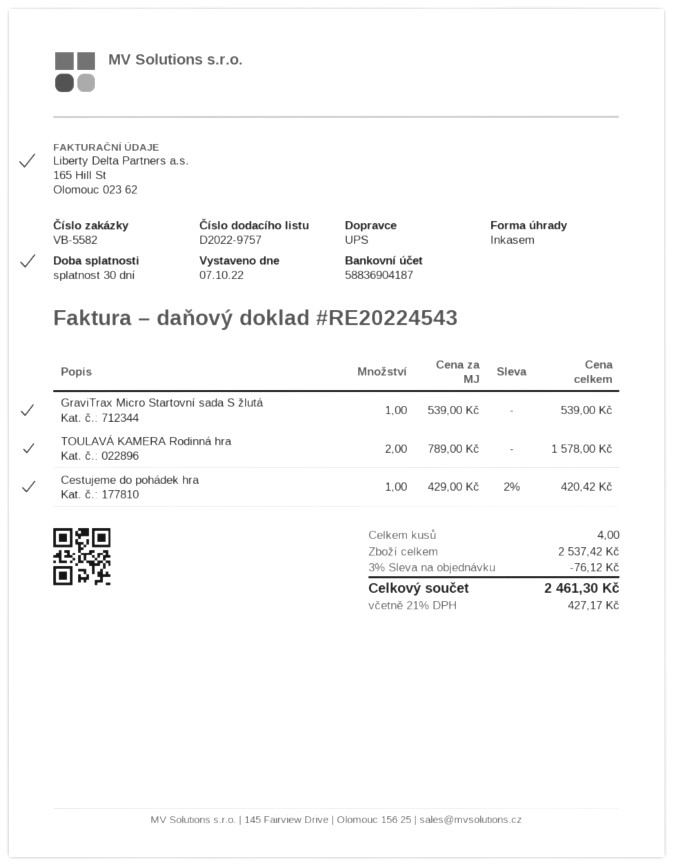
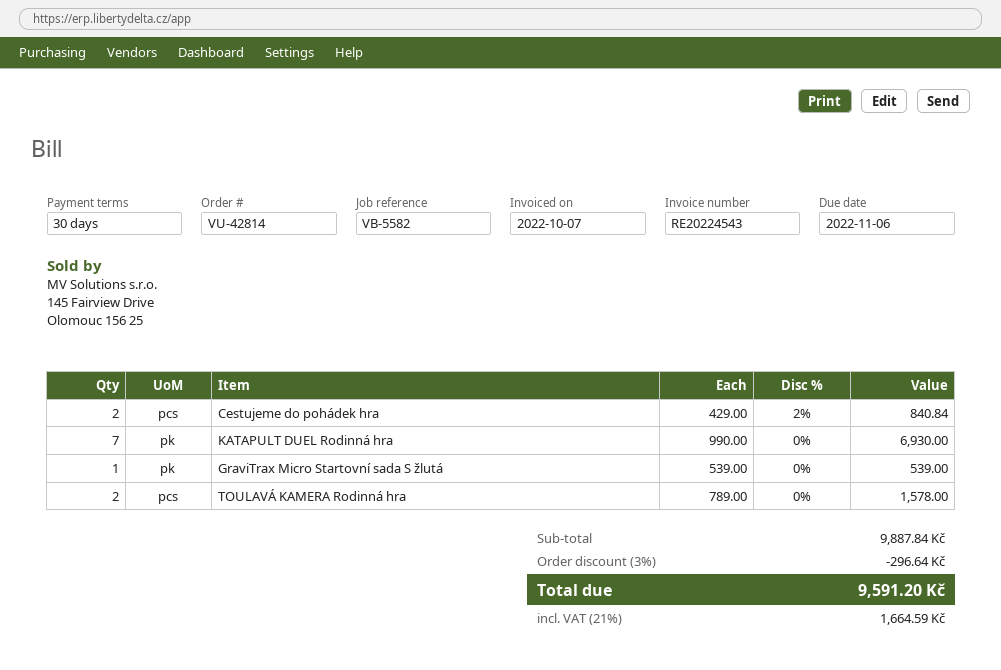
Cestujeme do pohádek hra: 1 x 429.00 - 2% = 420.42 -> 2 x 429.00 - 2% = 840.84
KATAPULT DUEL Rodinná hra: none -> 7 x 990.00 = 6930.00
subtotal: 2537.42 -> 9887.84
discount: 3% = 76.12 -> 3% = 296.64
tax: 21% = 427.17 -> 21% = 1664.59
total: 2461.30 -> 9591.20

